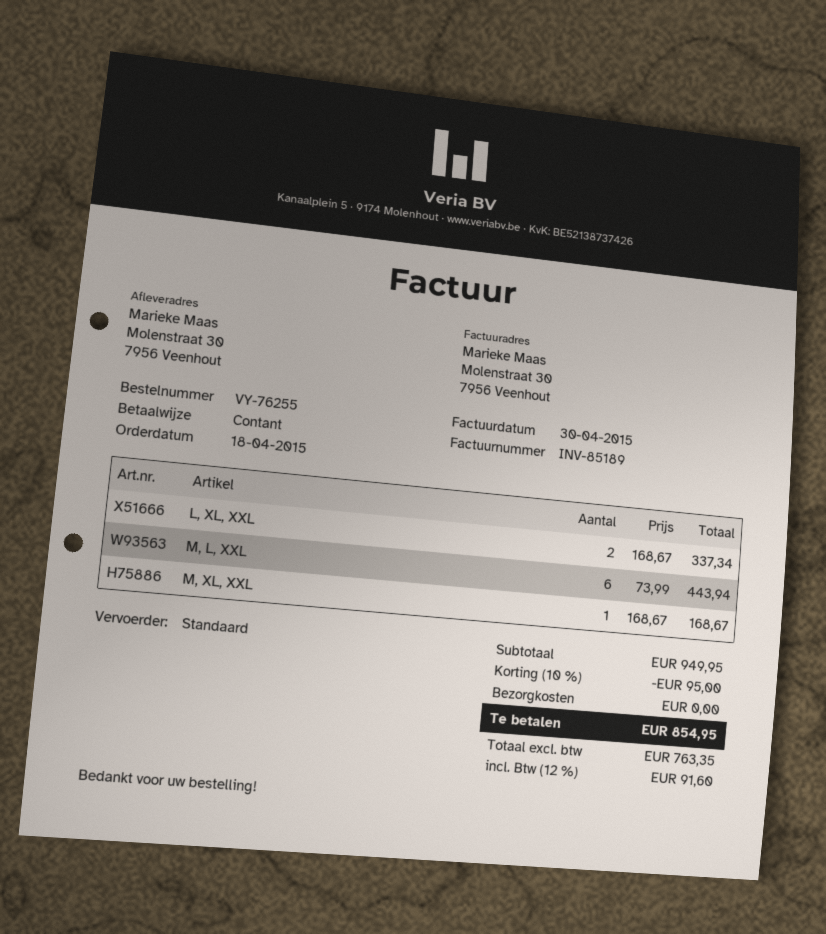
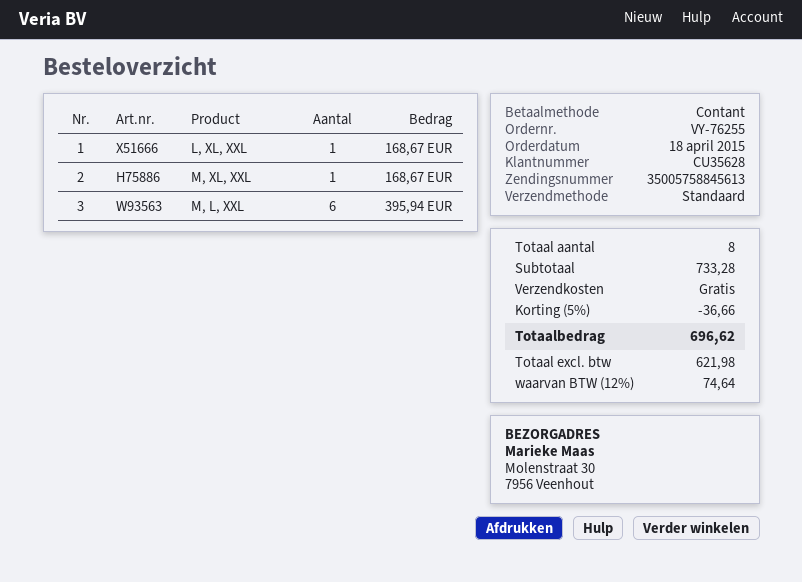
L, XL, XXL: 2 for 337.34 -> 1 for 168.67
M, L, XXL: 6 for 443.94 -> 6 for 395.94
subtotal: 949.95 -> 733.28
discount: 10% = 95.00 -> 5% = 36.66
net: 763.35 -> 621.98
tax: 12% = 91.60 -> 12% = 74.64
total: 854.95 -> 696.62

